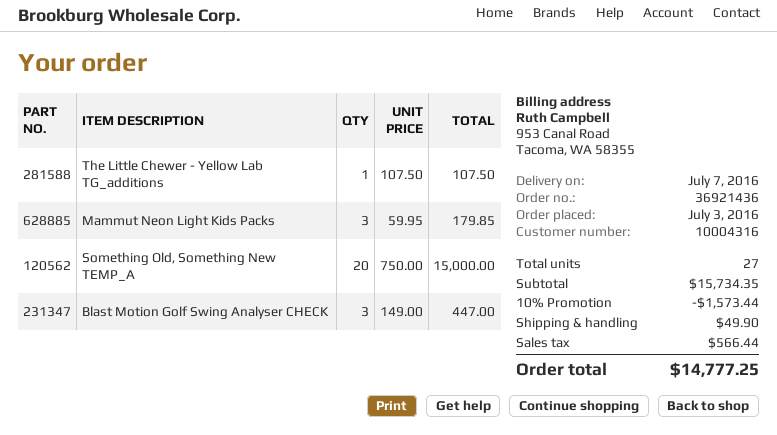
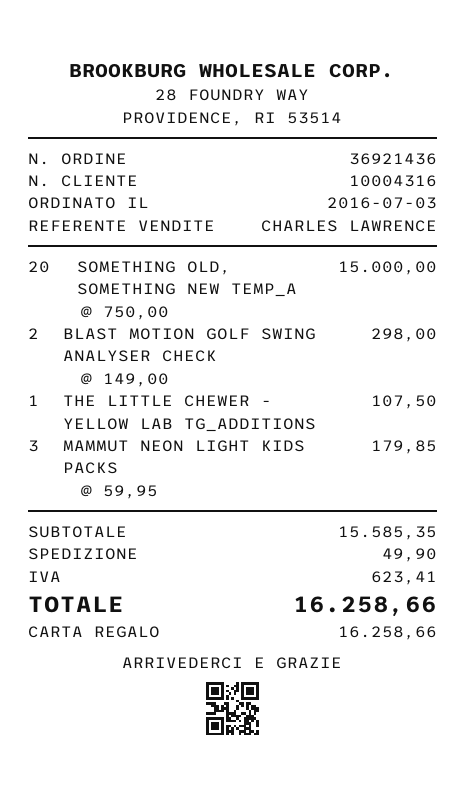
Blast Motion Golf Swing Analyser CHECK: 3 x 149.00 = 447.00 -> 2 x 149.00 = 298.00
subtotal: 15734.35 -> 15585.35
discount: 10% = 1573.44 -> none
tax: 566.44 -> 623.41
total: 14777.25 -> 16258.66

